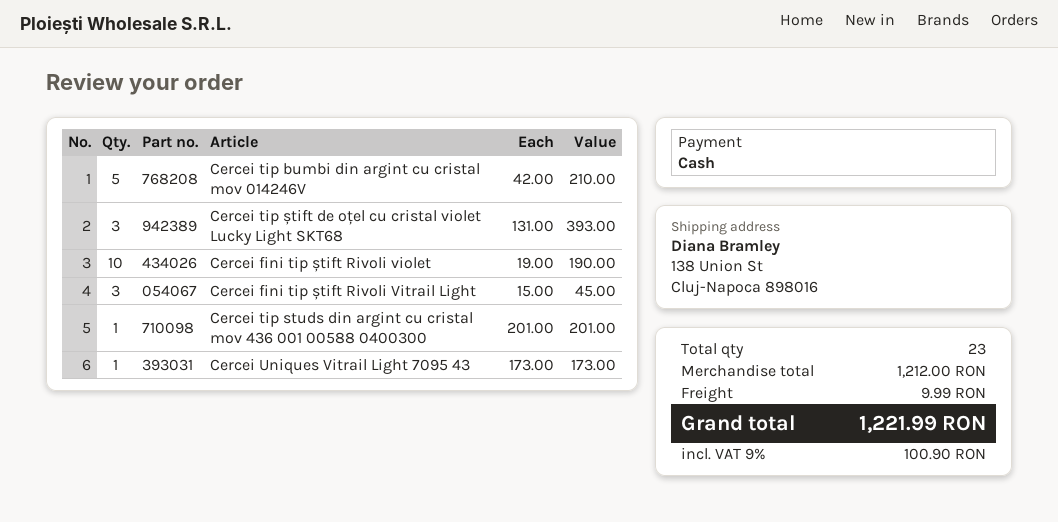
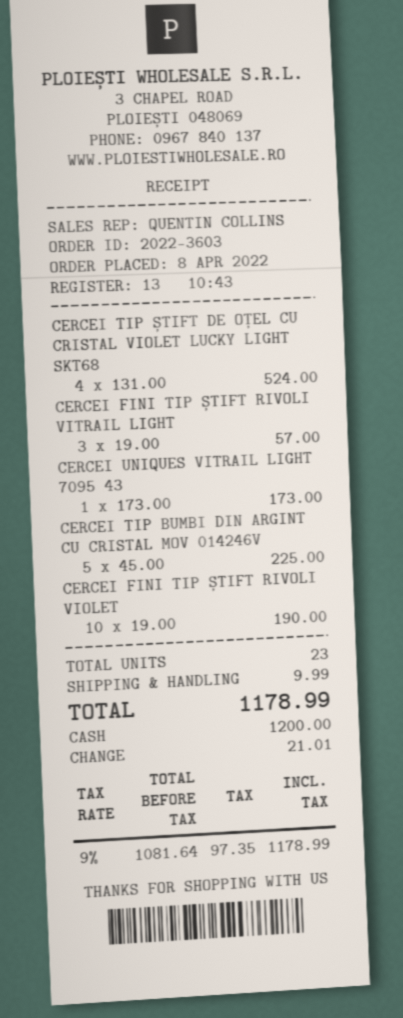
Cercei tip bumbi din argint cu cristal mov 014246V: 5 x 42.00 = 210.00 -> 5 x 45.00 = 225.00
Cercei tip știft de oțel cu cristal violet Lucky Light SKT68: 3 x 131.00 = 393.00 -> 4 x 131.00 = 524.00
Cercei fini tip știft Rivoli Vitrail Light: 3 x 15.00 = 45.00 -> 3 x 19.00 = 57.00
Cercei tip studs din argint cu cristal mov 436 001 00588 0400300: 1 x 201.00 = 201.00 -> none
tax: 9% = 100.90 -> 9% = 97.35
total: 1221.99 -> 1178.99

